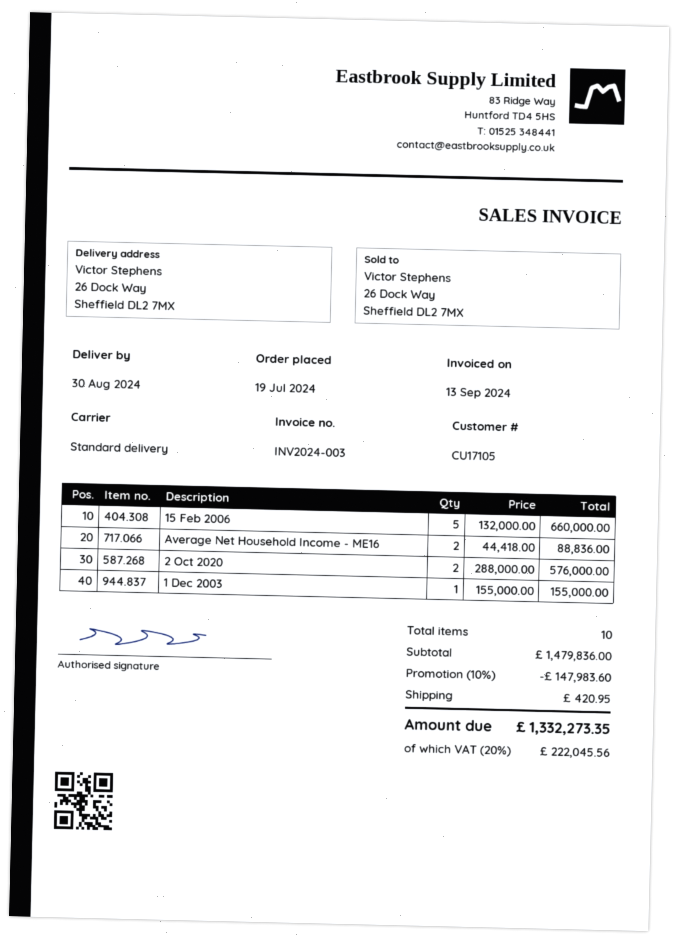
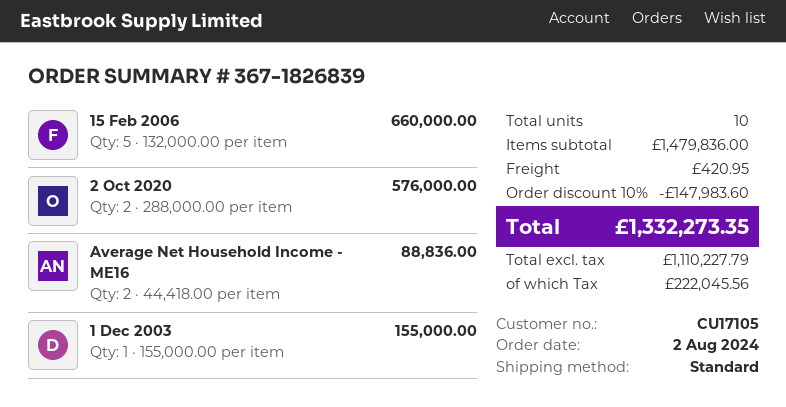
order date: 2024-07-19 -> 2024-08-02

